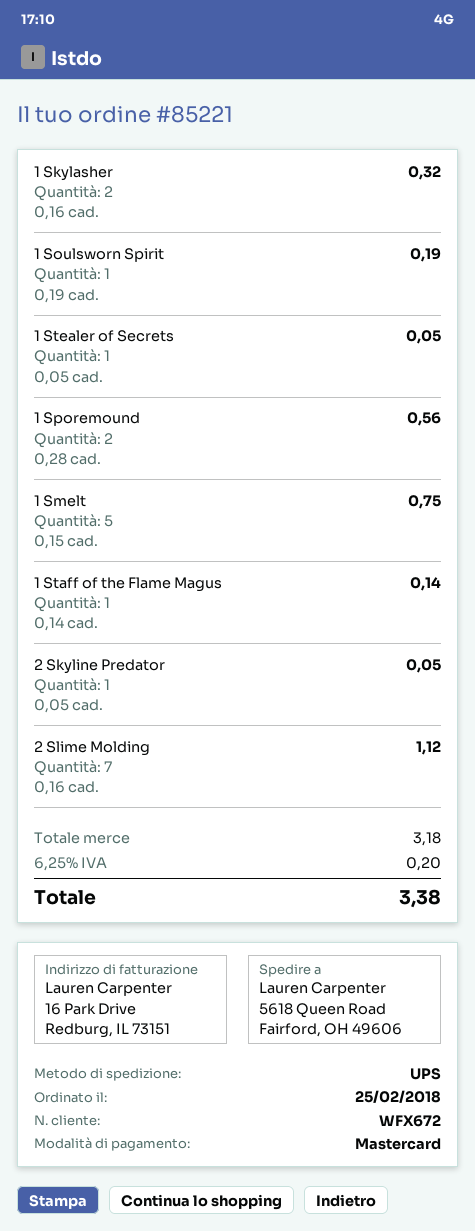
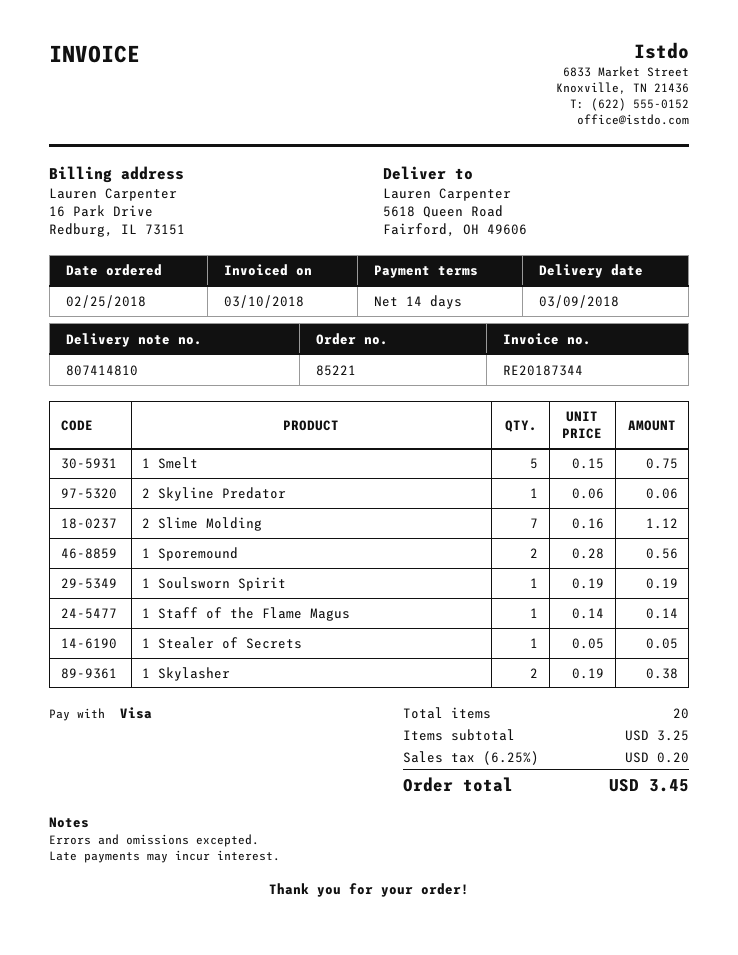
payment method: Mastercard -> Visa
1 Skylasher: 2 x 0.16 = 0.32 -> 2 x 0.19 = 0.38
2 Skyline Predator: 1 x 0.05 = 0.05 -> 1 x 0.06 = 0.06
subtotal: 3.18 -> 3.25
total: 3.38 -> 3.45

